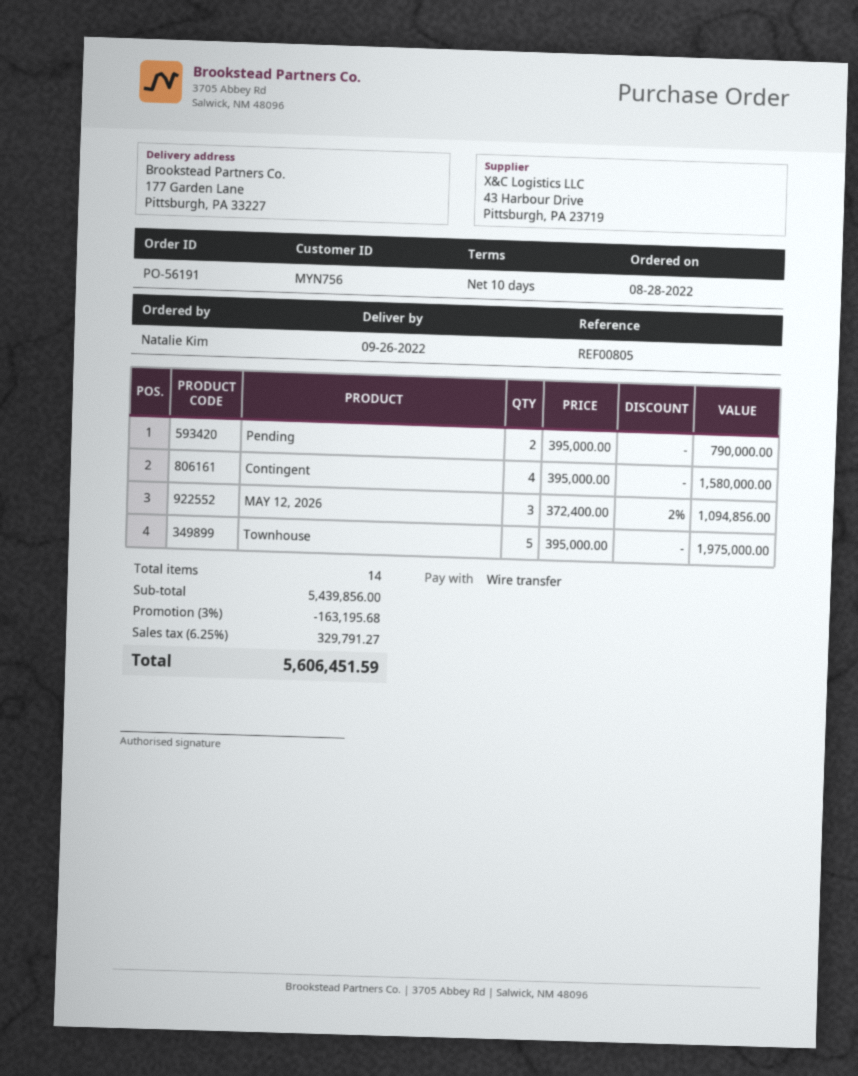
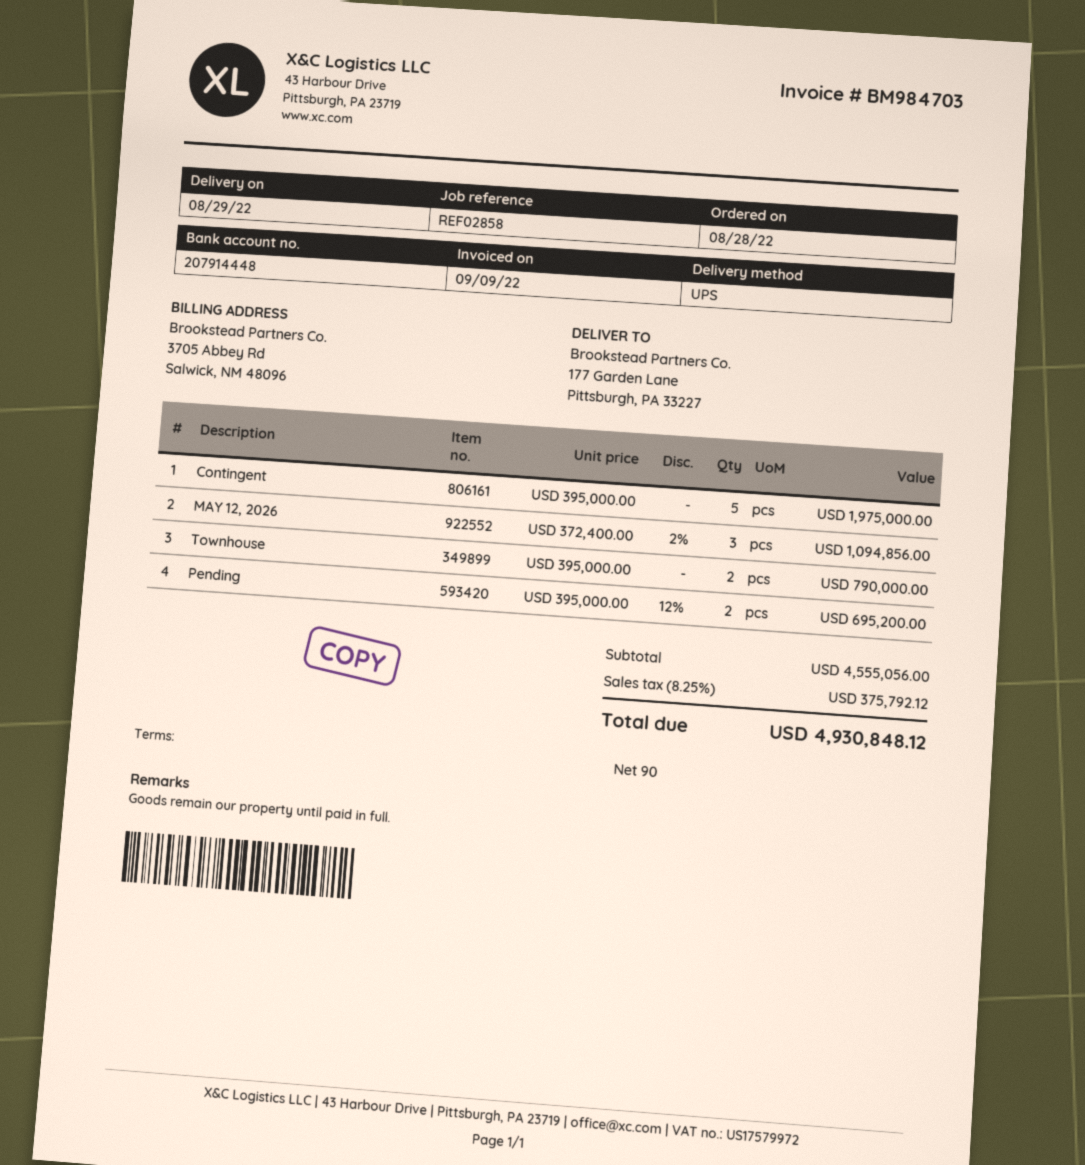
delivery date: 2022-09-26 -> 2022-08-29
payment terms: 10 days -> 90 days
reference: REF00805 -> REF02858
Pending: 2 x 395000.00 = 790000.00 -> 2 x 395000.00 - 12% = 695200.00
Contingent: 4 x 395000.00 = 1580000.00 -> 5 x 395000.00 = 1975000.00
Townhouse: 5 x 395000.00 = 1975000.00 -> 2 x 395000.00 = 790000.00
subtotal: 5439856.00 -> 4555056.00
discount: 3% = 163195.68 -> none
tax: 6.25% = 329791.27 -> 8.25% = 375792.12
total: 5606451.59 -> 4930848.12

